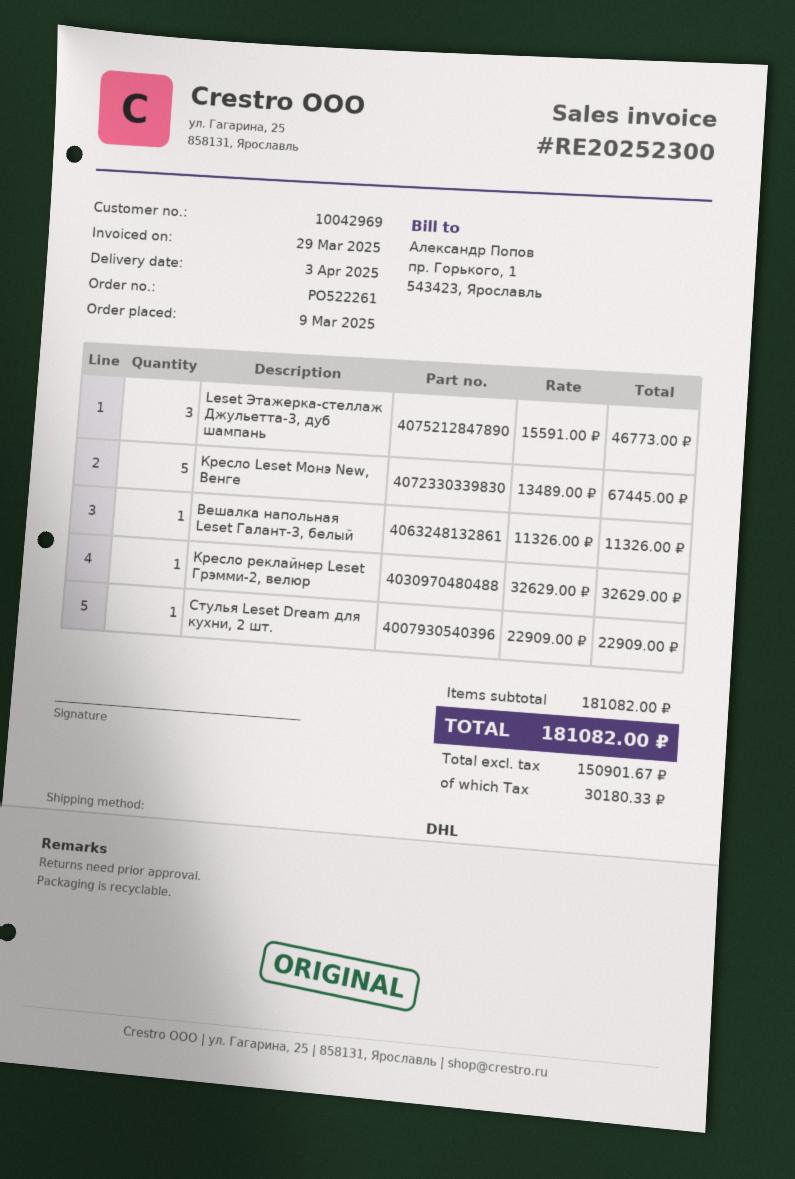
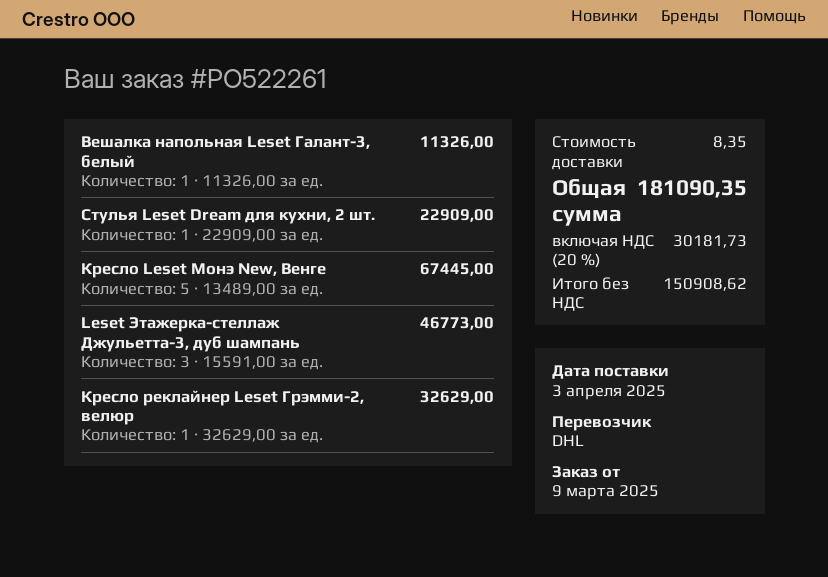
shipping: none -> 8.35
net: 150901.67 -> 150908.62
tax: 30180.33 -> 30181.73
total: 181082.00 -> 181090.35

